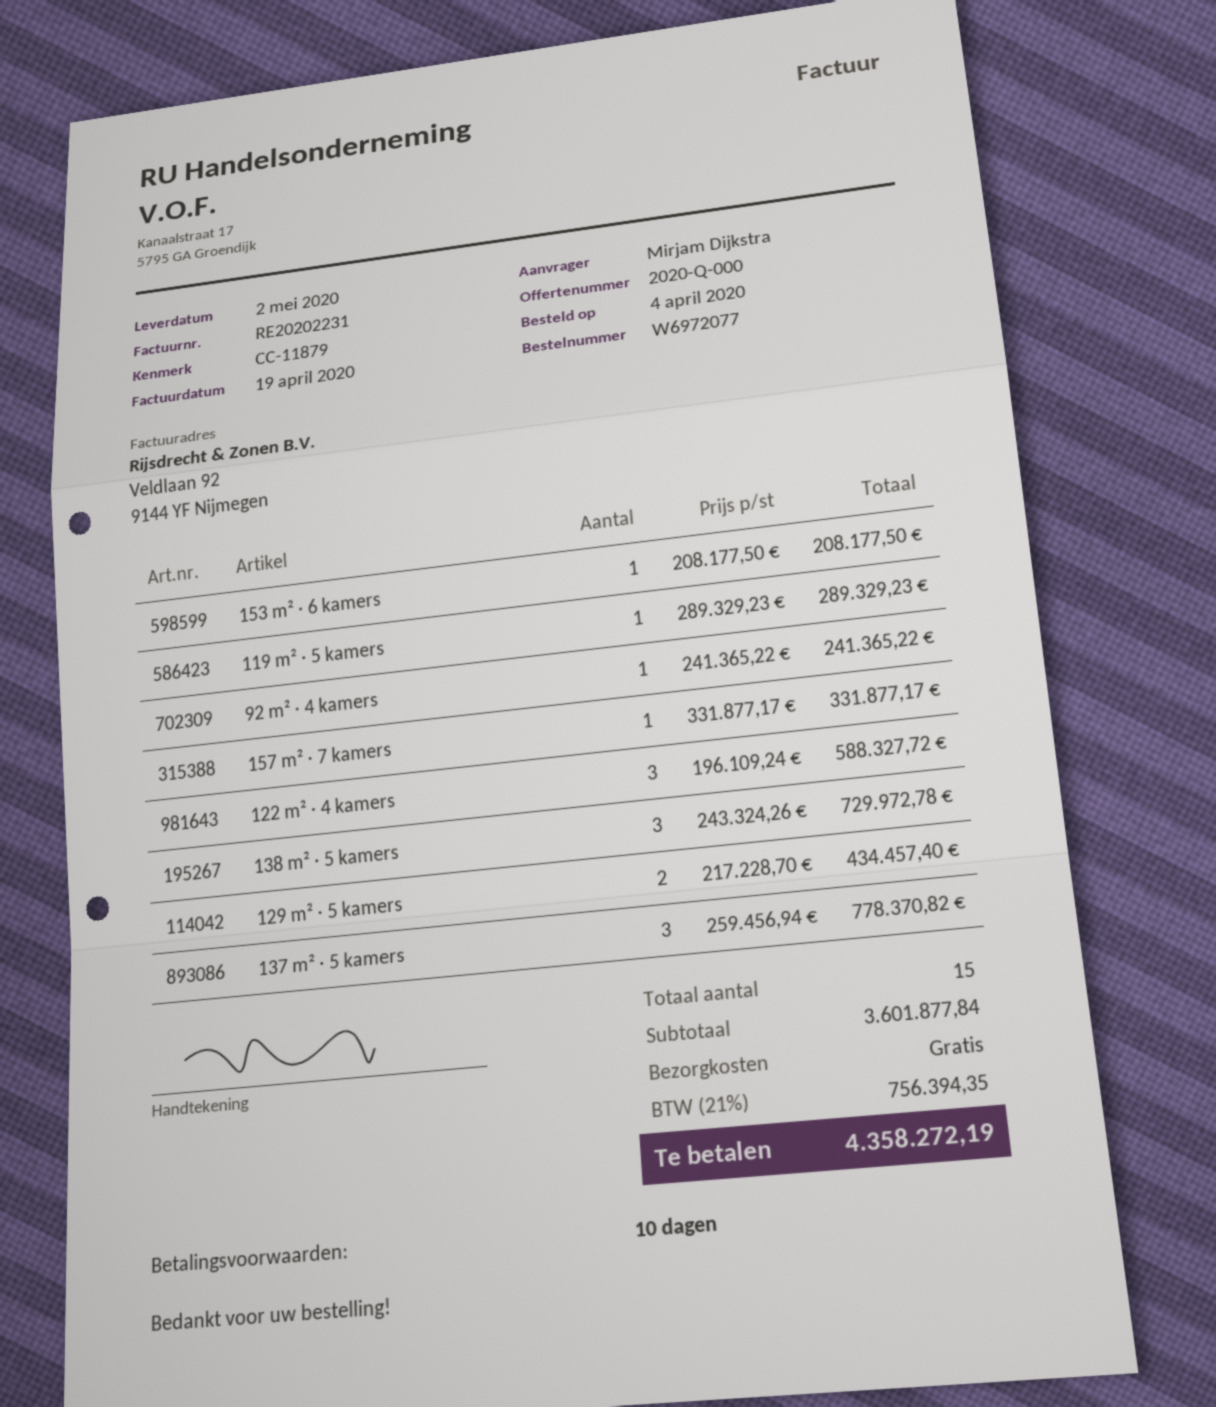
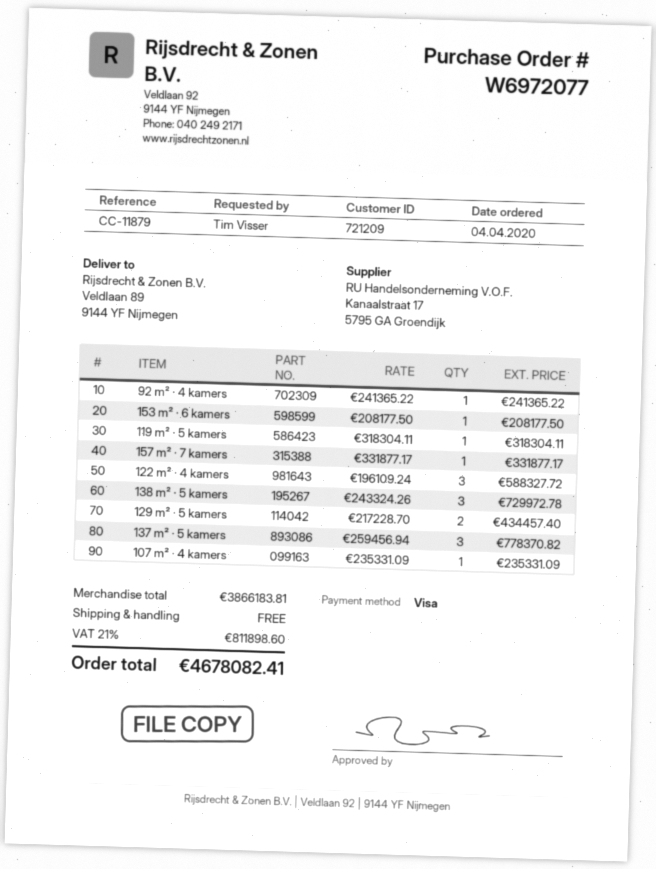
ordered by: Mirjam Dijkstra -> Tim Visser
119 m² · 5 kamers: 1 x 289329.23 = 289329.23 -> 1 x 318304.11 = 318304.11
107 m² · 4 kamers: none -> 1 x 235331.09 = 235331.09
subtotal: 3601877.84 -> 3866183.81
tax: 21% = 756394.35 -> 21% = 811898.60
total: 4358272.19 -> 4678082.41

